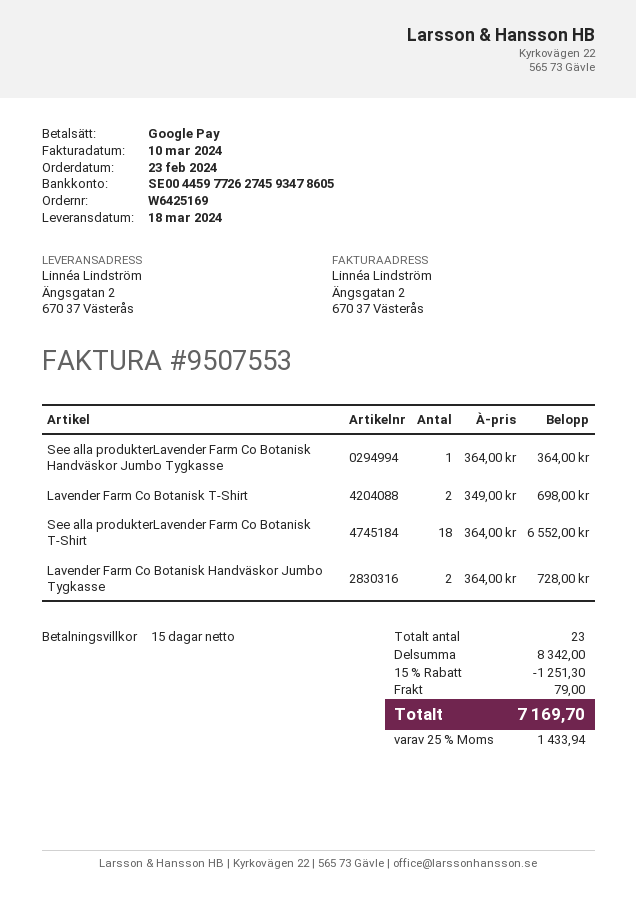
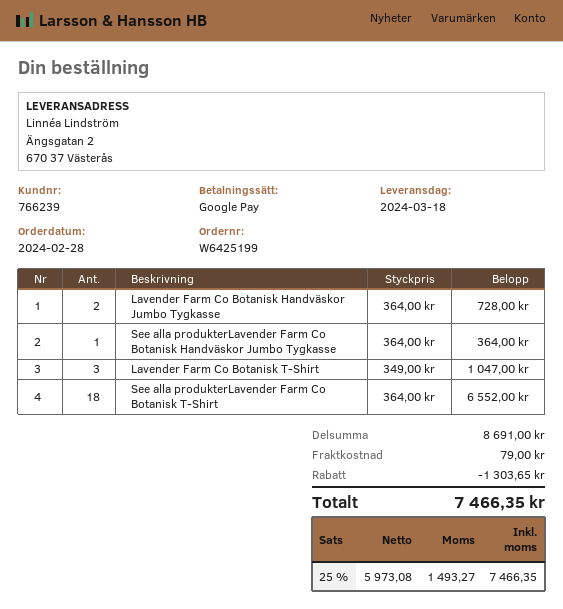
order number: W6425169 -> W6425199
order date: 2024-02-23 -> 2024-02-28
Lavender Farm Co Botanisk T-Shirt: 2 x 349.00 = 698.00 -> 3 x 349.00 = 1047.00
subtotal: 8342.00 -> 8691.00
discount: 1251.30 -> 1303.65
tax: 25% = 1433.94 -> 25% = 1493.27
total: 7169.70 -> 7466.35

